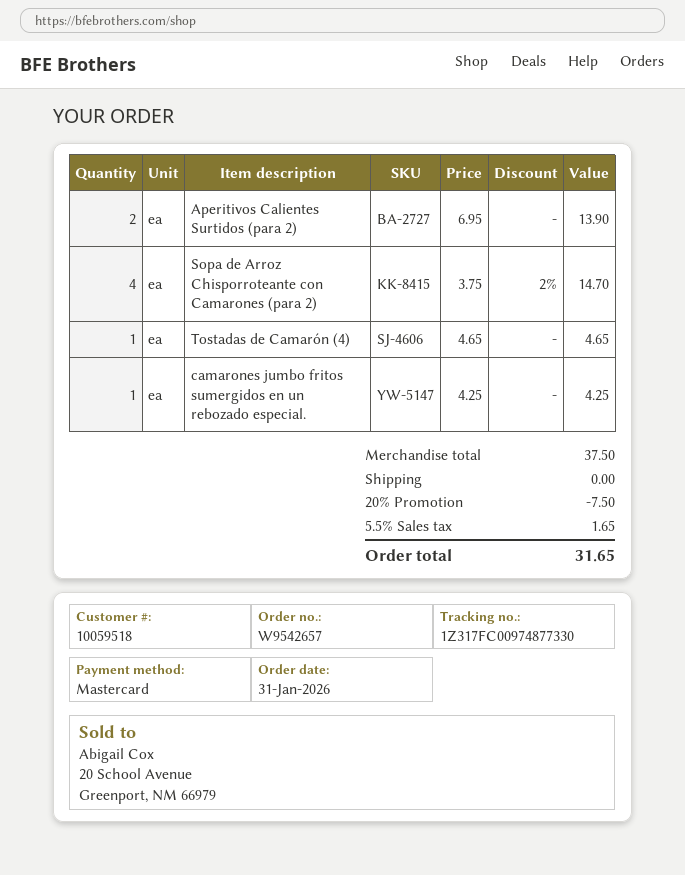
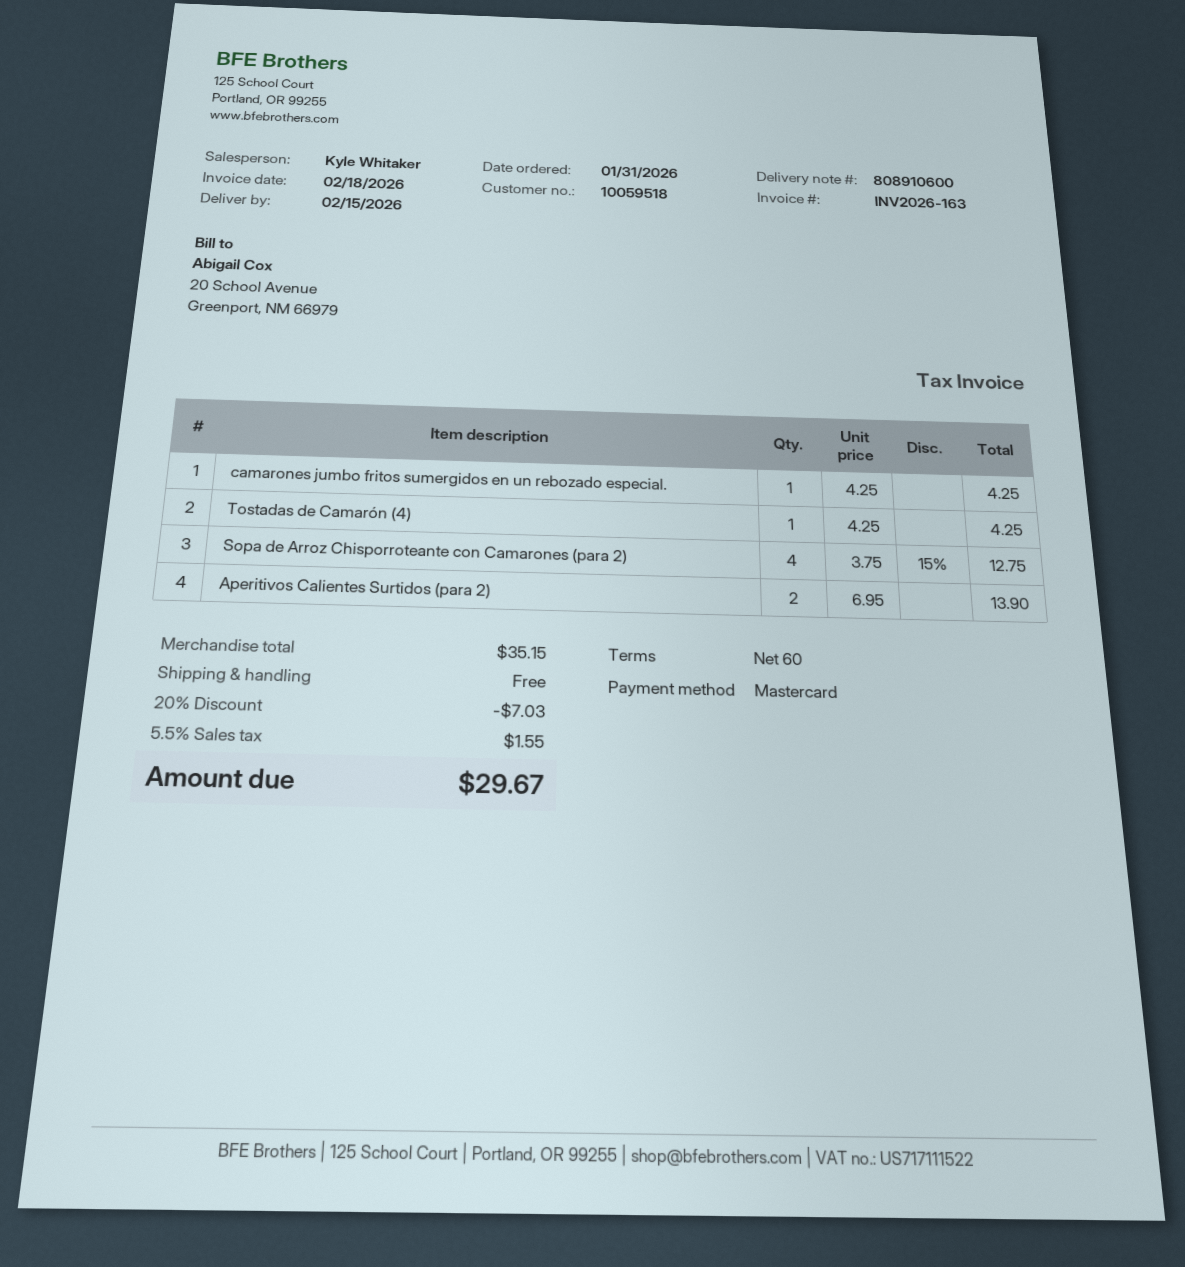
Sopa de Arroz Chisporroteante con Camarones (para 2): 4 x 3.75 - 2% = 14.70 -> 4 x 3.75 - 15% = 12.75
Tostadas de Camarón (4): 1 x 4.65 = 4.65 -> 1 x 4.25 = 4.25
subtotal: 37.50 -> 35.15
discount: 20% = 7.50 -> 20% = 7.03
tax: 5.5% = 1.65 -> 5.5% = 1.55
total: 31.65 -> 29.67

